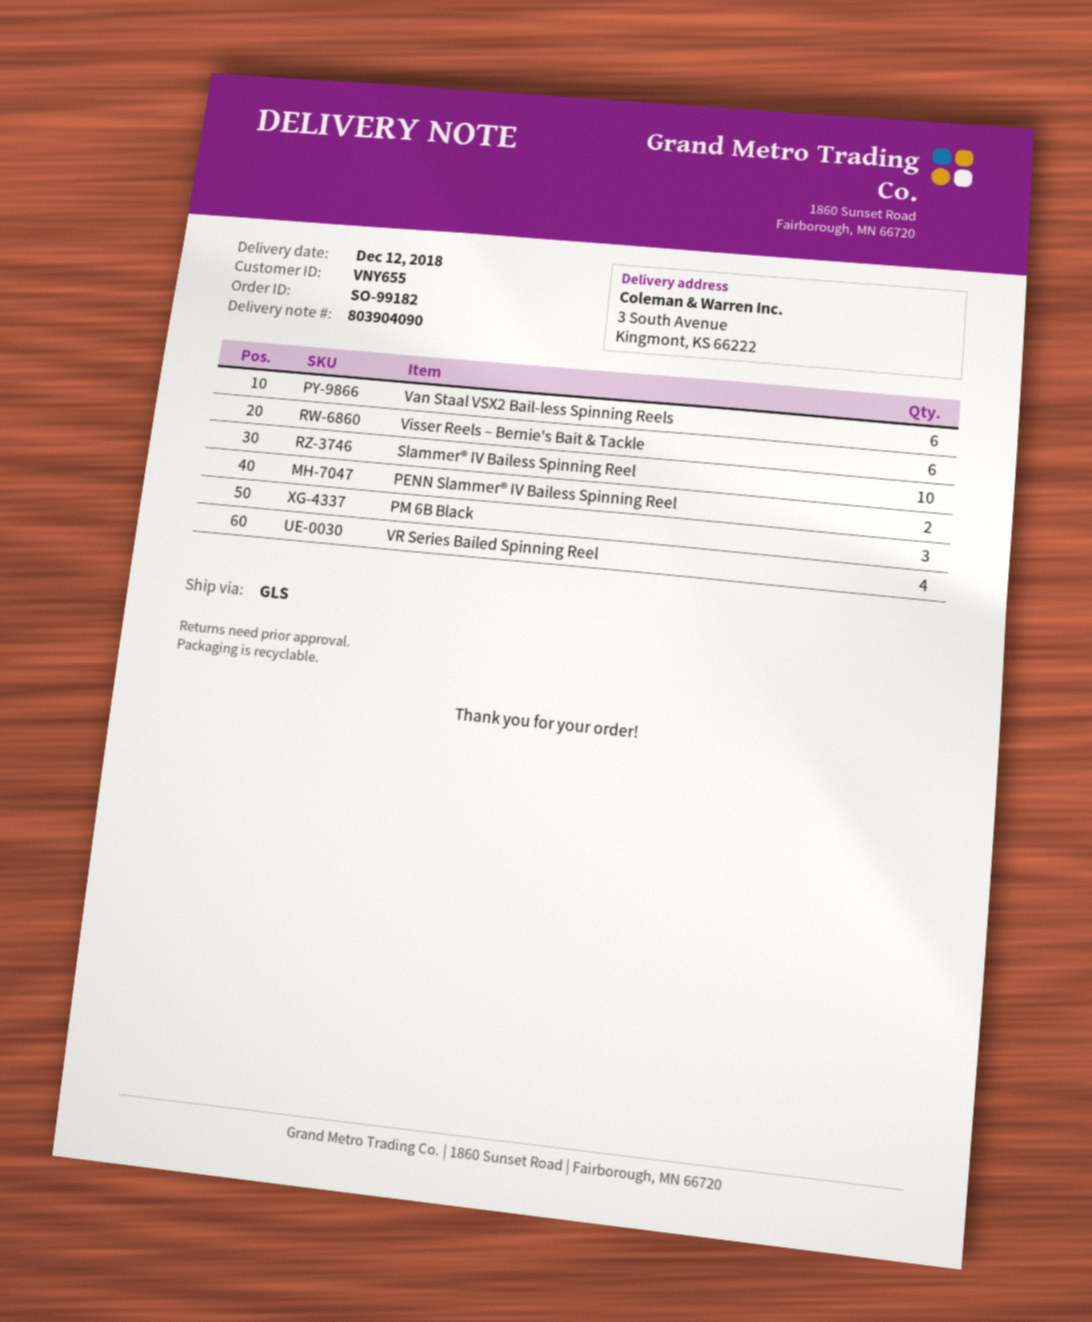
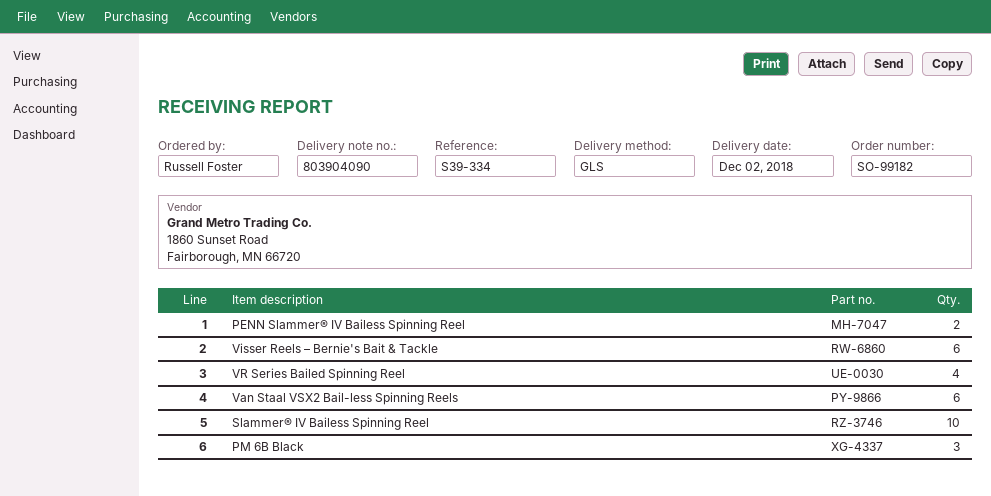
delivery date: 2018-12-12 -> 2018-12-02

